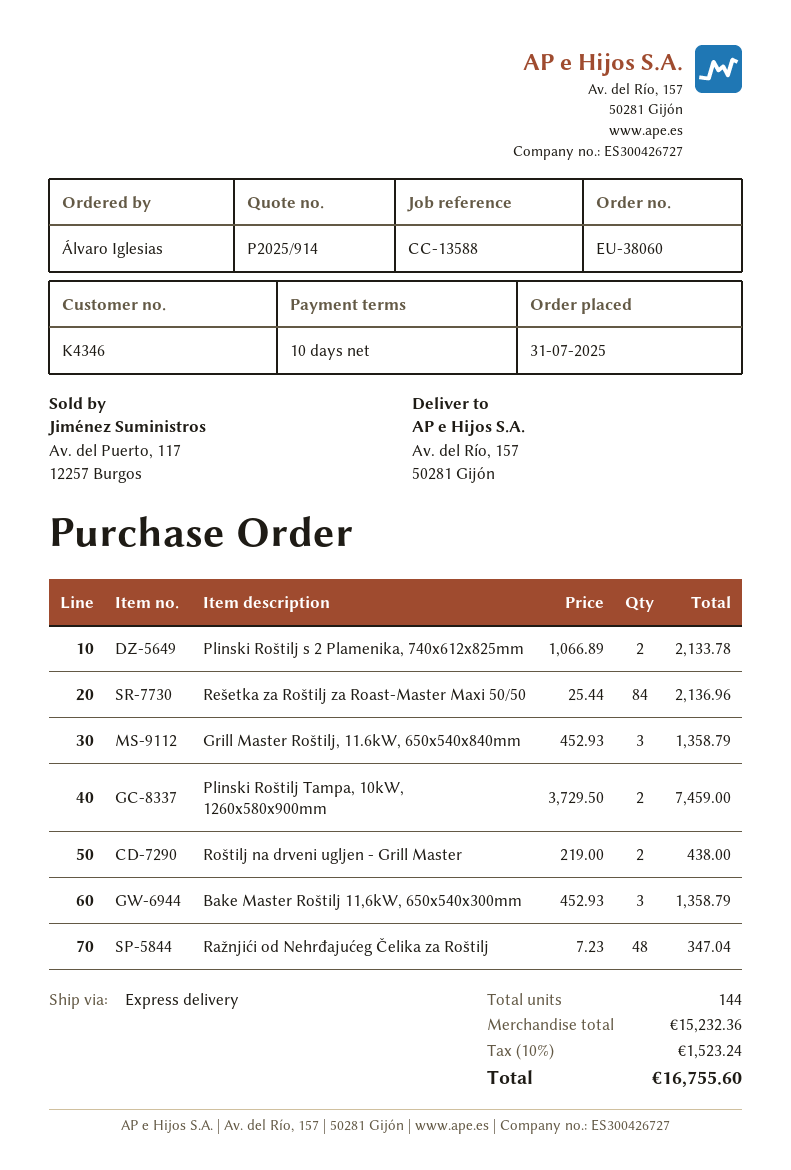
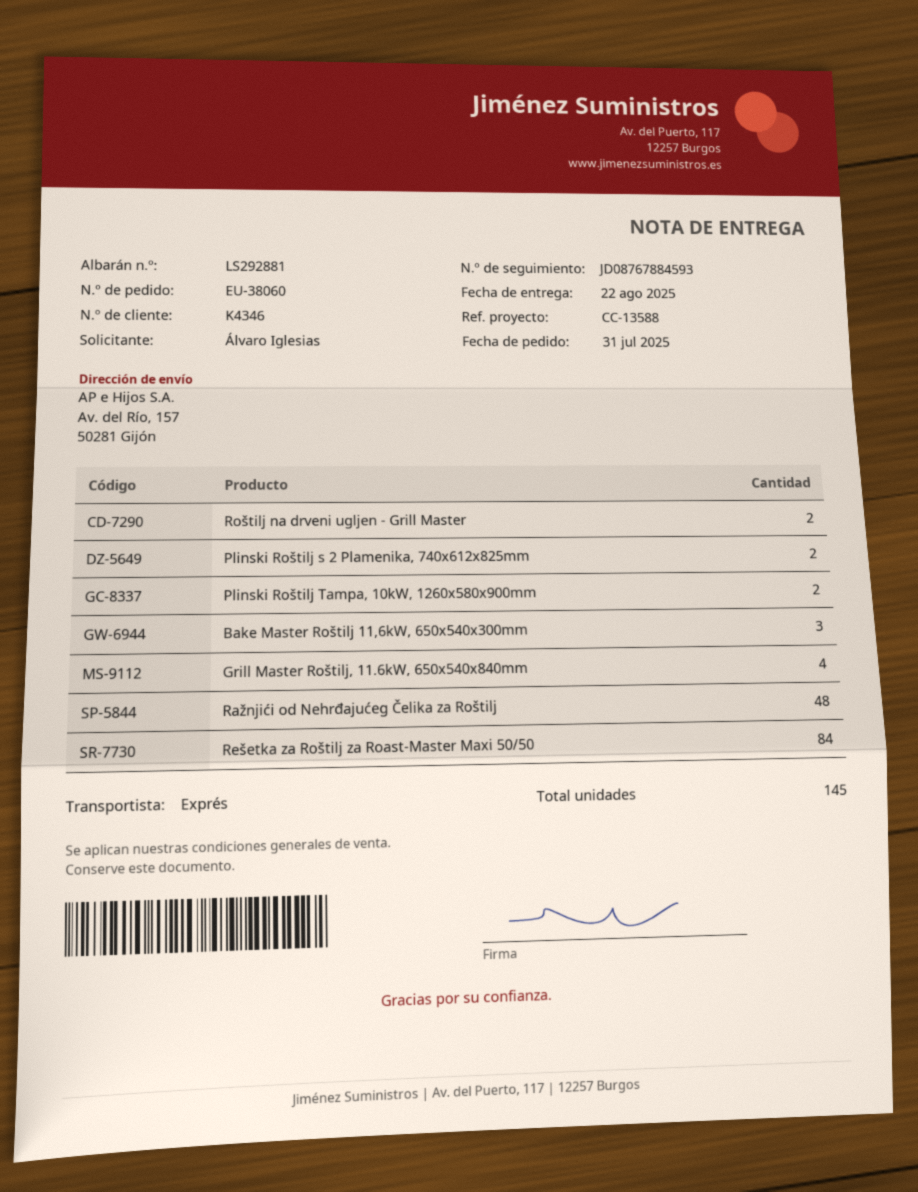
Grill Master Roštilj, 11.6kW, 650x540x840mm: 3 -> 4
total quantity: 144 -> 145

